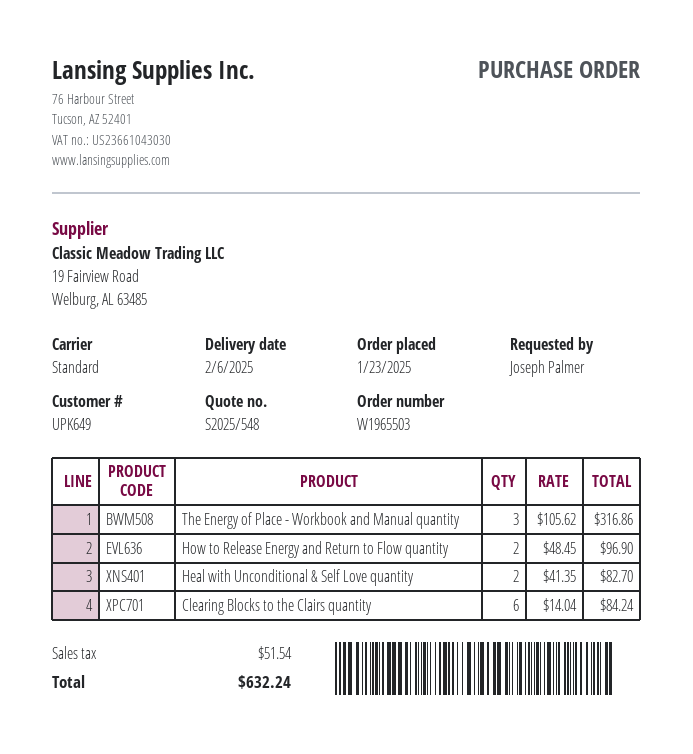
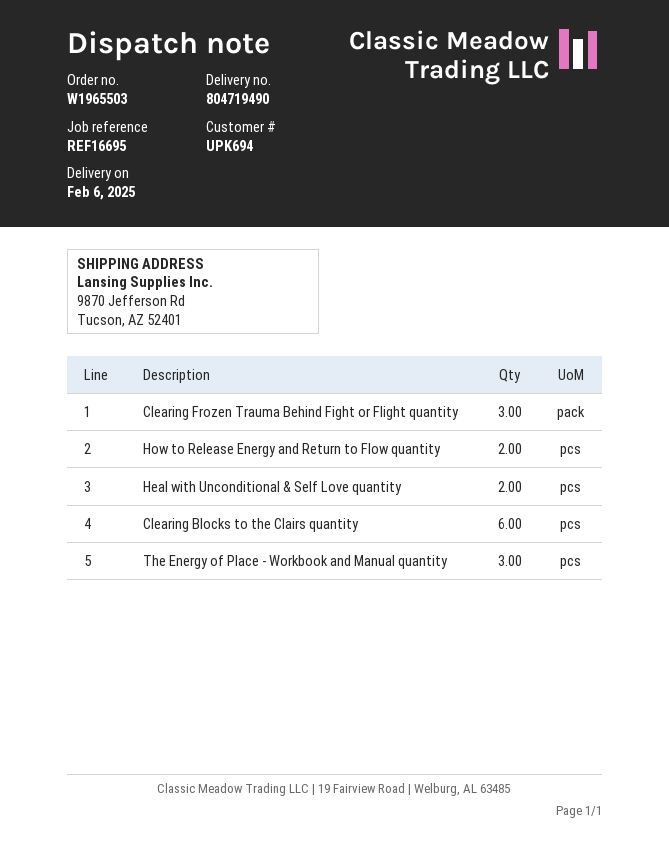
customer number: UPK649 -> UPK694
Clearing Frozen Trauma Behind Fight or Flight quantity: none -> 3

